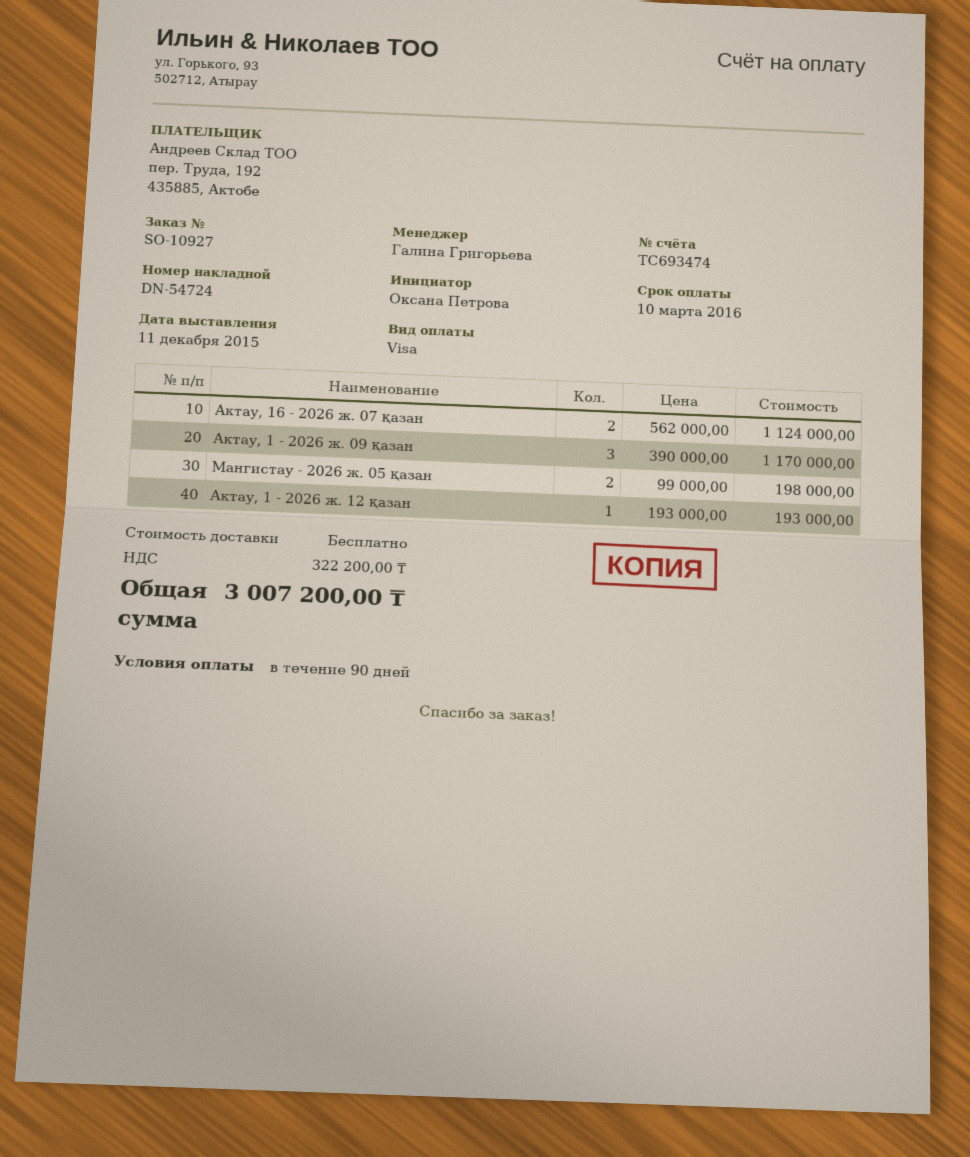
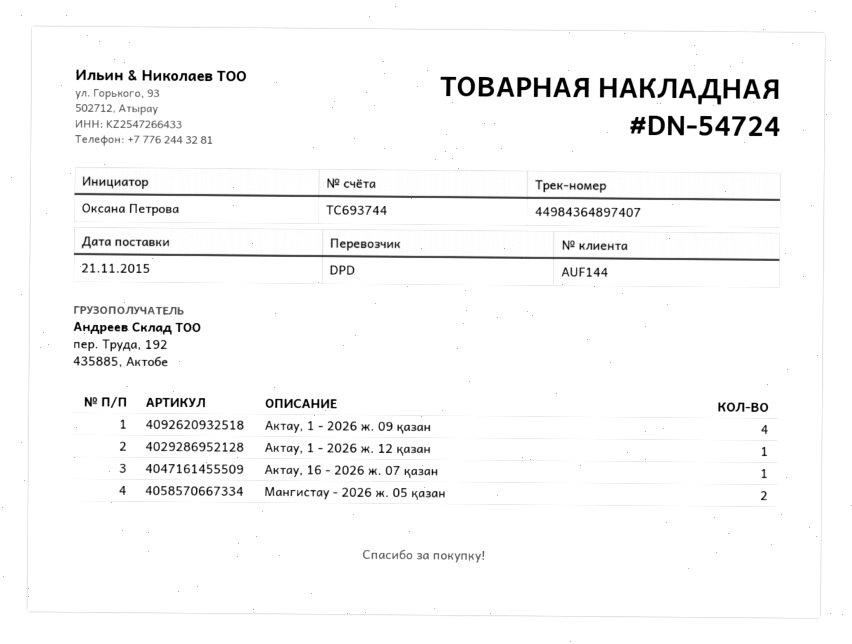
invoice number: TC693474 -> TC693744
Актау, 16 - 2026 ж. 07 қазан: 2 -> 1
Актау, 1 - 2026 ж. 09 қазан: 3 -> 4

